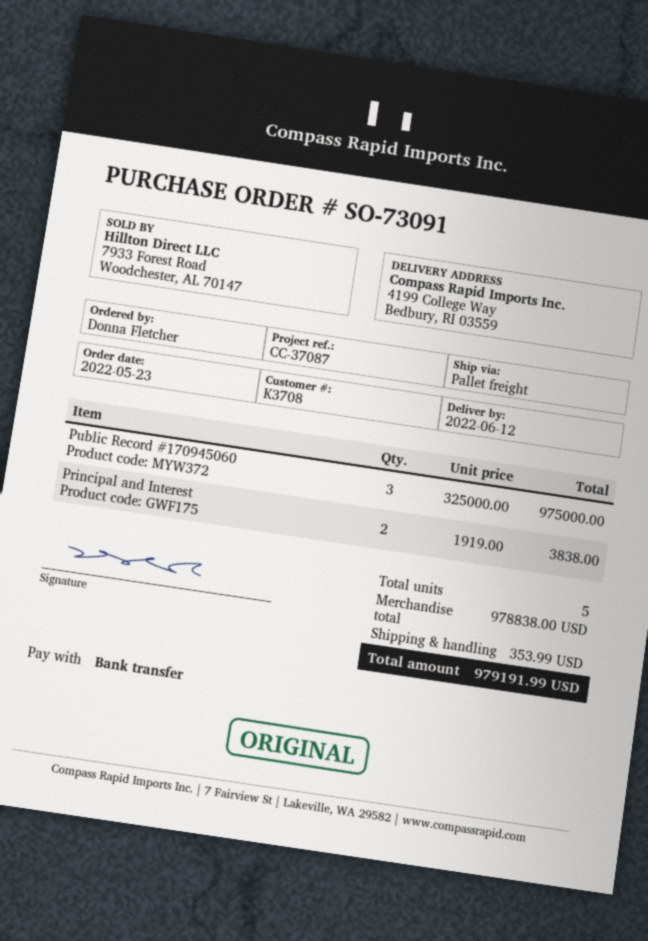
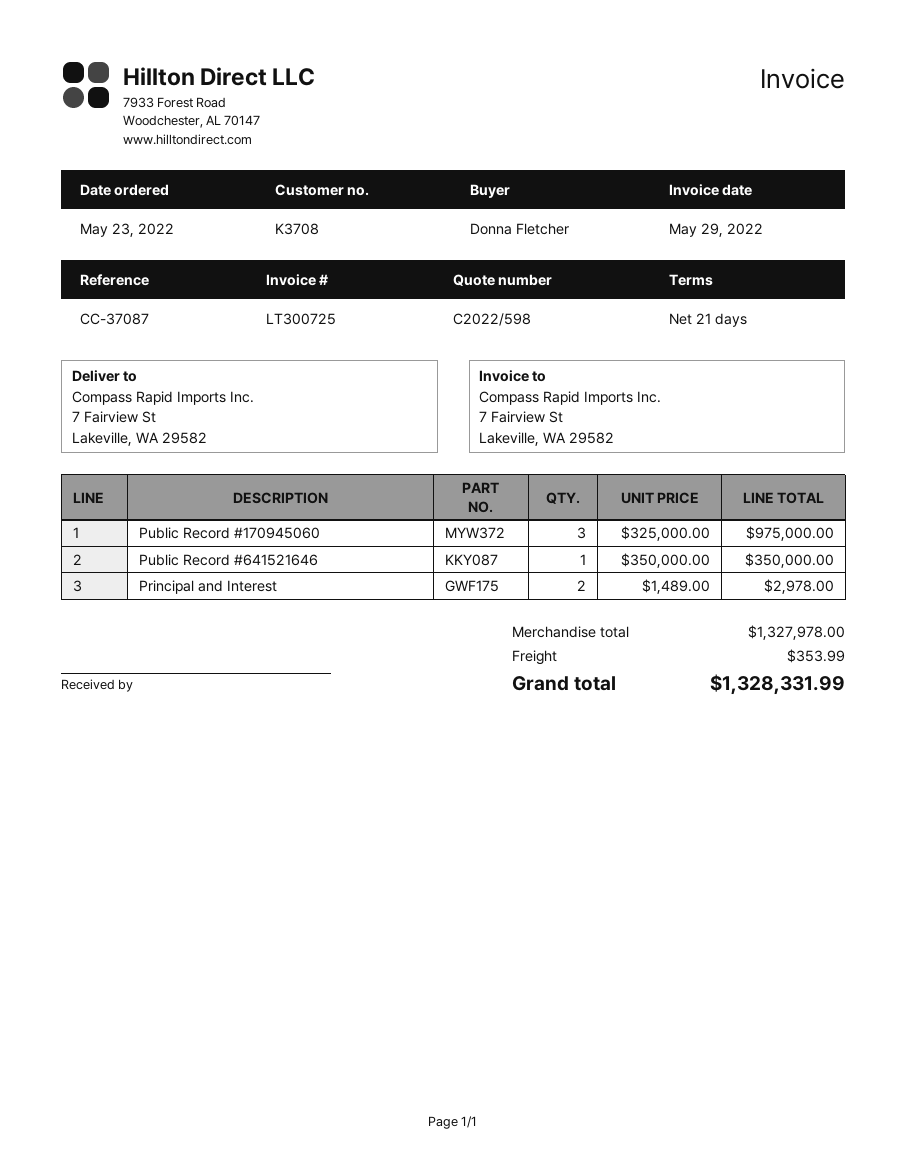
ship to: 4199 College Way, Bedbury, RI 03559 -> 7 Fairview St, Lakeville, WA 29582
Principal and Interest: 2 x 1919.00 = 3838.00 -> 2 x 1489.00 = 2978.00
Public Record #641521646: none -> 1 x 350000.00 = 350000.00
subtotal: 978838.00 -> 1327978.00
total: 979191.99 -> 1328331.99

